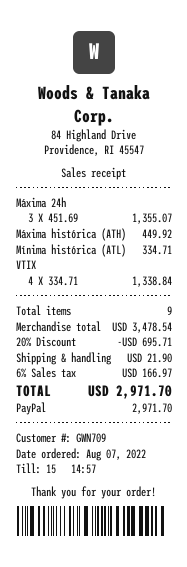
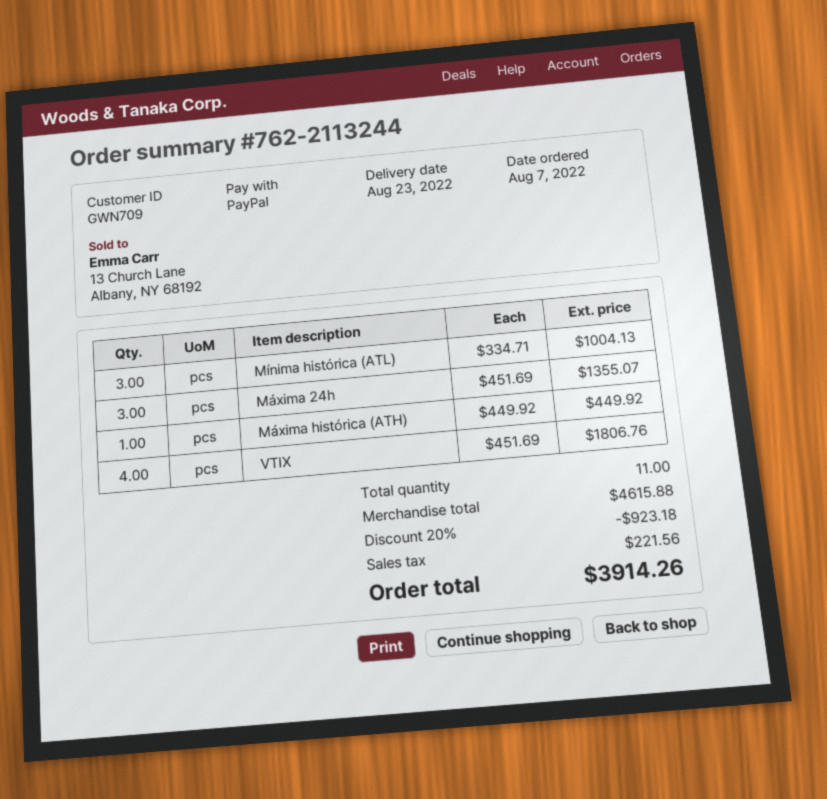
Mínima histórica (ATL): 1 x 334.71 = 334.71 -> 3 x 334.71 = 1004.13
VTIX: 4 x 334.71 = 1338.84 -> 4 x 451.69 = 1806.76
total quantity: 9 -> 11
subtotal: 3478.54 -> 4615.88
discount: 20% = 695.71 -> 20% = 923.18
shipping: 21.90 -> none
tax: 166.97 -> 221.56
total: 2971.70 -> 3914.26

